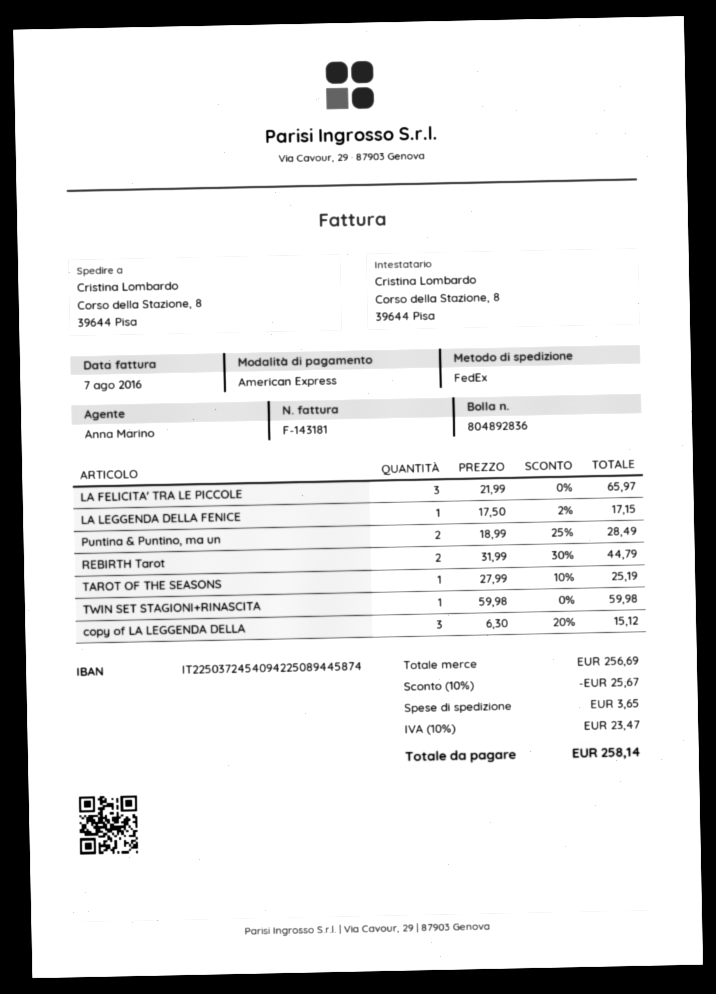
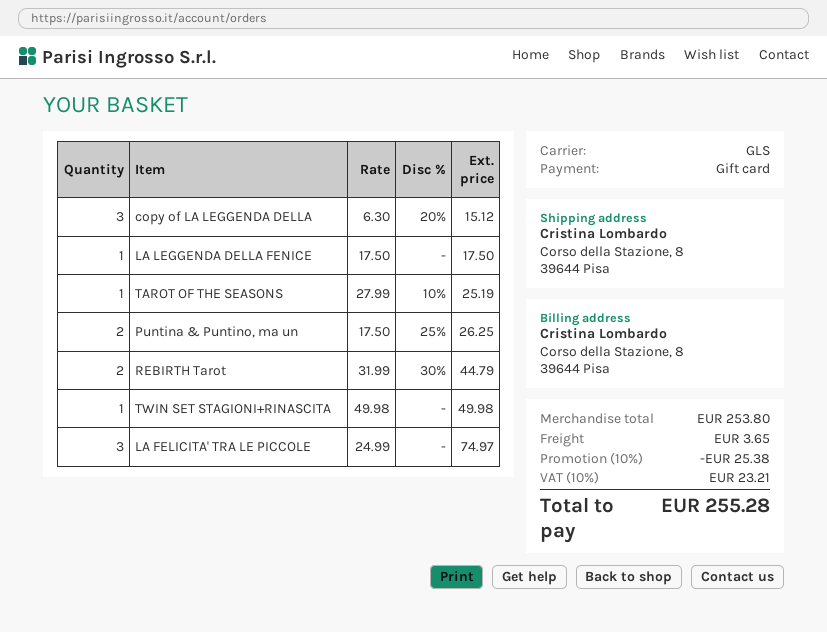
payment method: American Express -> gift card
shipping method: FedEx -> GLS
LA FELICITA' TRA LE PICCOLE: 3 x 21.99 = 65.97 -> 3 x 24.99 = 74.97
LA LEGGENDA DELLA FENICE: 1 x 17.50 - 2% = 17.15 -> 1 x 17.50 = 17.50
Puntina & Puntino, ma un: 2 x 18.99 - 25% = 28.49 -> 2 x 17.50 - 25% = 26.25
TWIN SET STAGIONI+RINASCITA: 1 x 59.98 = 59.98 -> 1 x 49.98 = 49.98
subtotal: 256.69 -> 253.80
discount: 10% = 25.67 -> 10% = 25.38
tax: 10% = 23.47 -> 10% = 23.21
total: 258.14 -> 255.28

